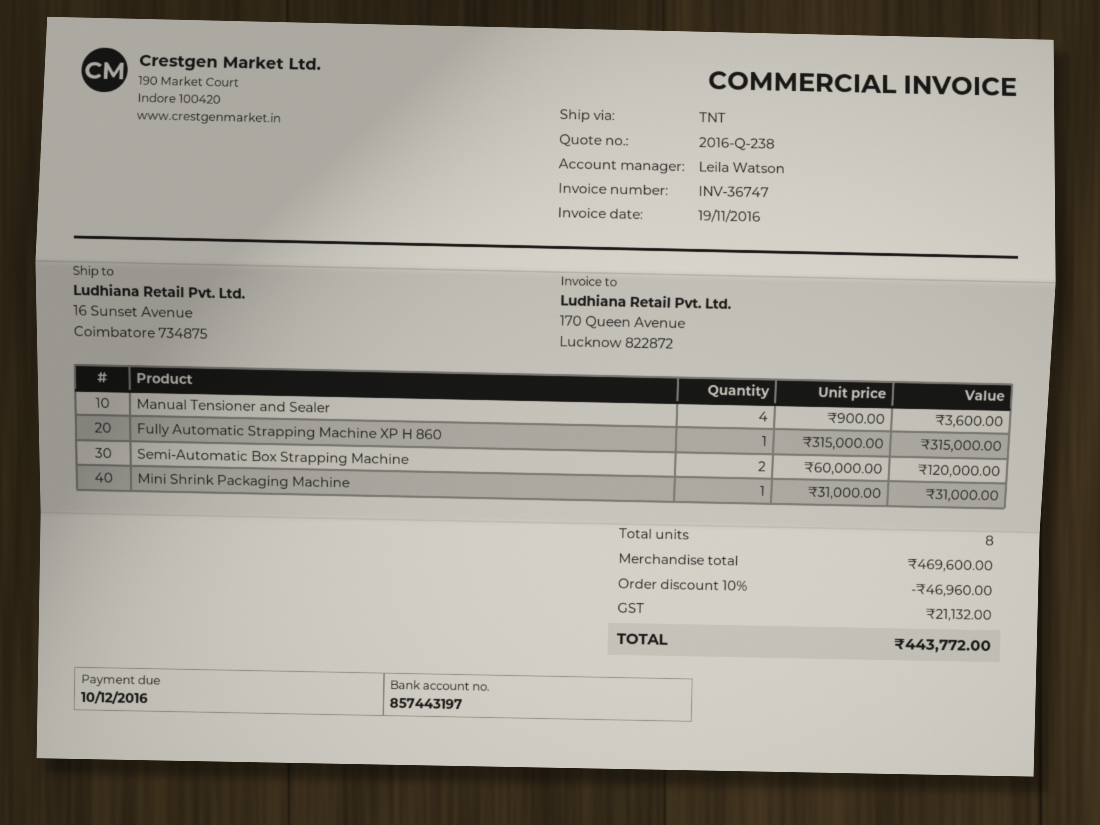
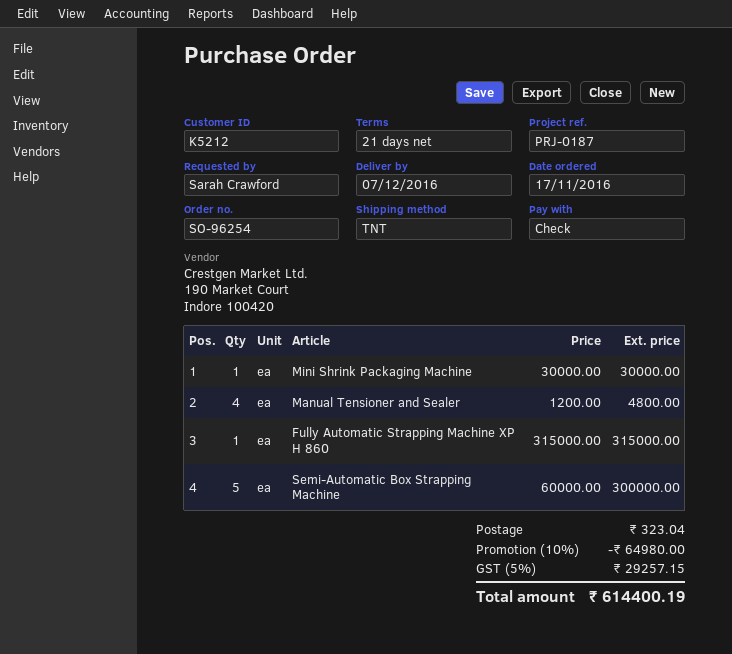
Manual Tensioner and Sealer: 4 x 900.00 = 3600.00 -> 4 x 1200.00 = 4800.00
Semi-Automatic Box Strapping Machine: 2 x 60000.00 = 120000.00 -> 5 x 60000.00 = 300000.00
Mini Shrink Packaging Machine: 1 x 31000.00 = 31000.00 -> 1 x 30000.00 = 30000.00
discount: 10% = 46960.00 -> 10% = 64980.00
shipping: none -> 323.04
tax: 21132.00 -> 29257.15
total: 443772.00 -> 614400.19

